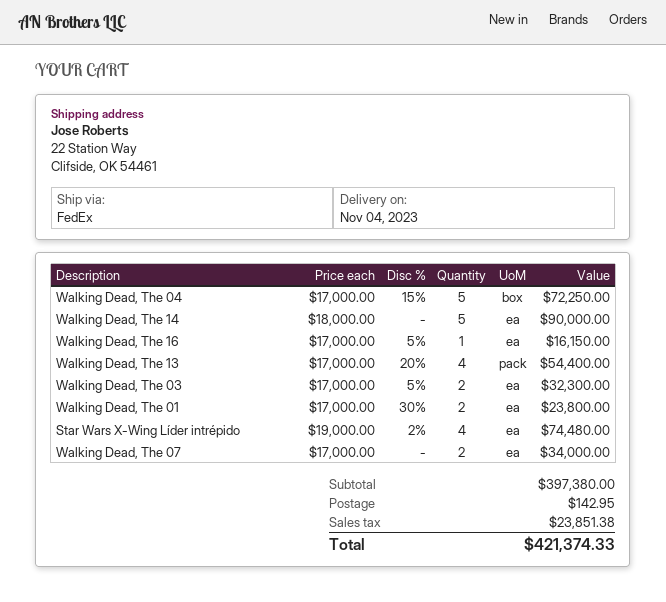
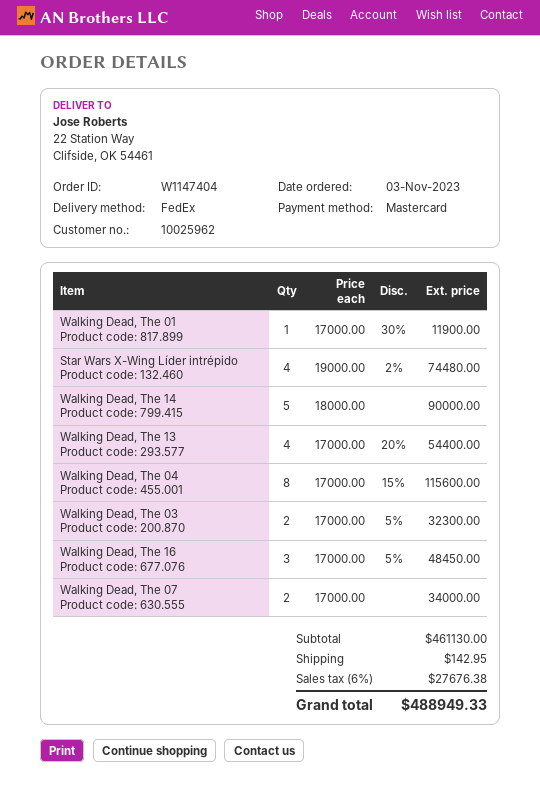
Walking Dead, The 04: 5 x 17000.00 - 15% = 72250.00 -> 8 x 17000.00 - 15% = 115600.00
Walking Dead, The 16: 1 x 17000.00 - 5% = 16150.00 -> 3 x 17000.00 - 5% = 48450.00
Walking Dead, The 01: 2 x 17000.00 - 30% = 23800.00 -> 1 x 17000.00 - 30% = 11900.00
subtotal: 397380.00 -> 461130.00
tax: 23851.38 -> 27676.38
total: 421374.33 -> 488949.33

